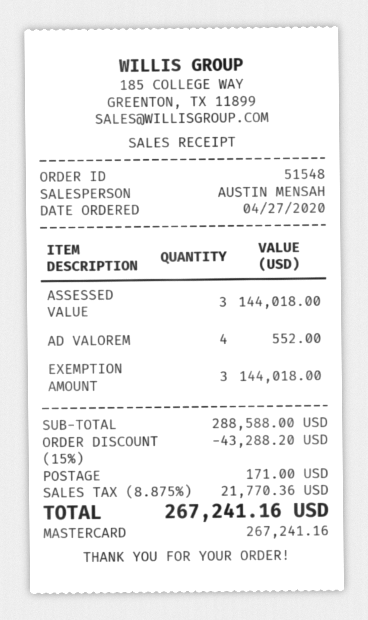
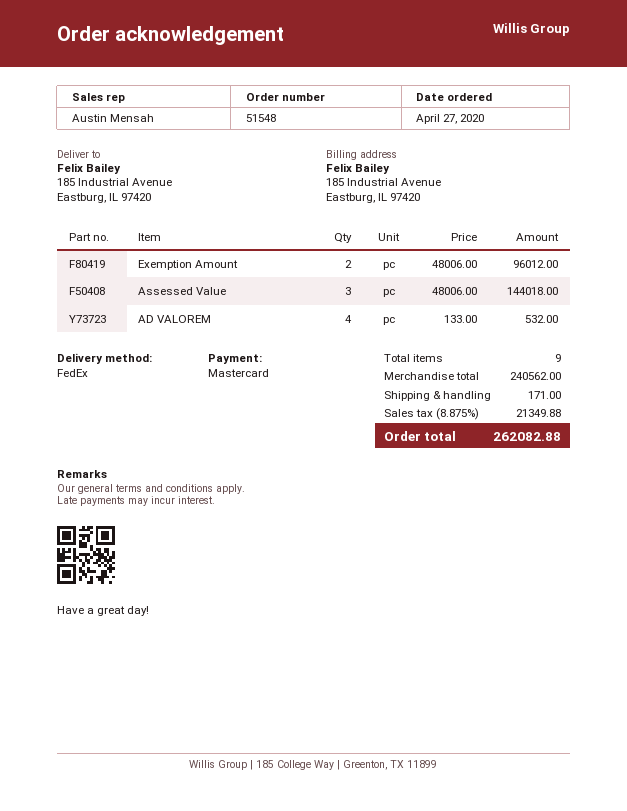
AD VALOREM: 4 for 552.00 -> 4 for 532.00
EXEMPTION AMOUNT: 3 for 144018.00 -> 2 for 96012.00
subtotal: 288588.00 -> 240562.00
discount: 15% = 43288.20 -> none
tax: 8.875% = 21770.36 -> 8.875% = 21349.88
total: 267241.16 -> 262082.88

